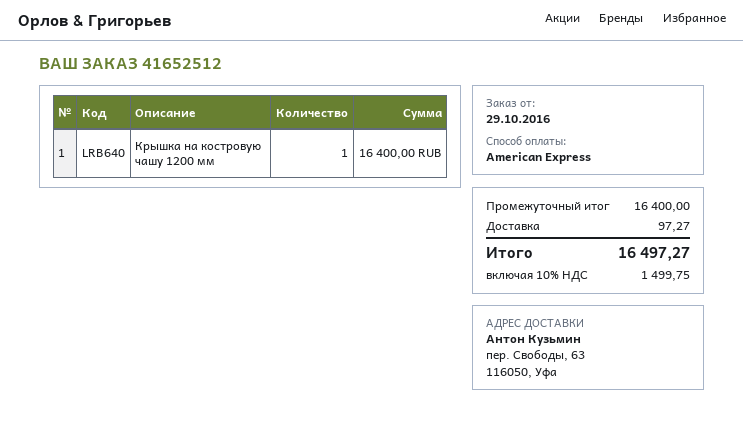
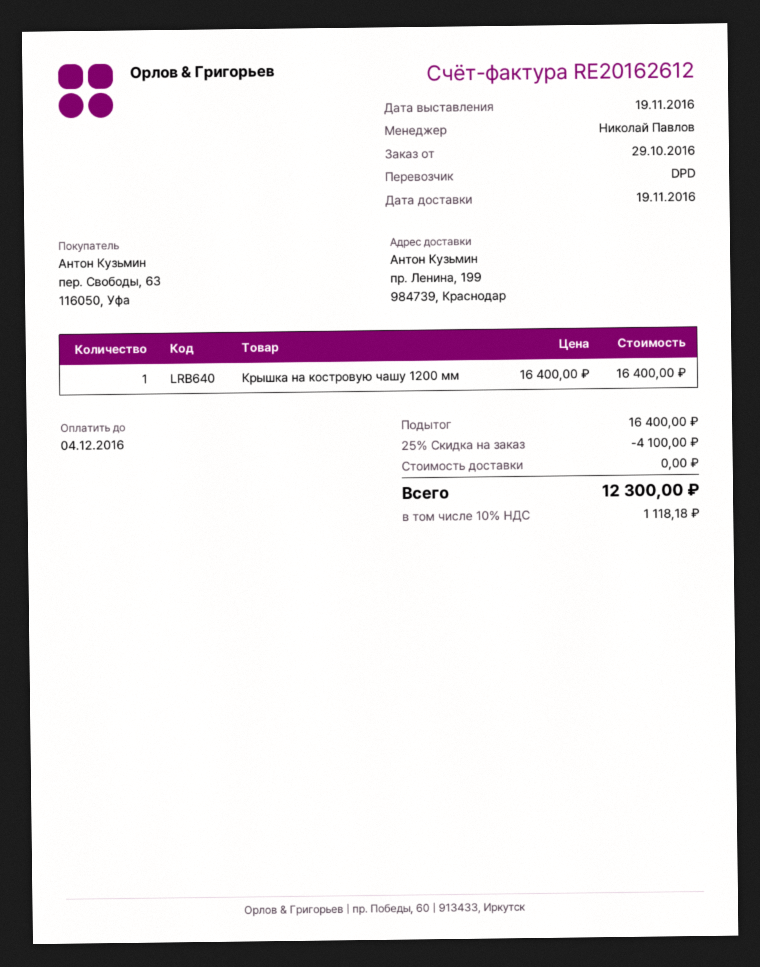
ship to: пер. Свободы, 63, 116050, Уфа -> пр. Ленина, 199, 984739, Краснодар
discount: none -> 25% = 4100.00
shipping: 97.27 -> 0.00
tax: 10% = 1499.75 -> 10% = 1118.18
total: 16497.27 -> 12300.00

